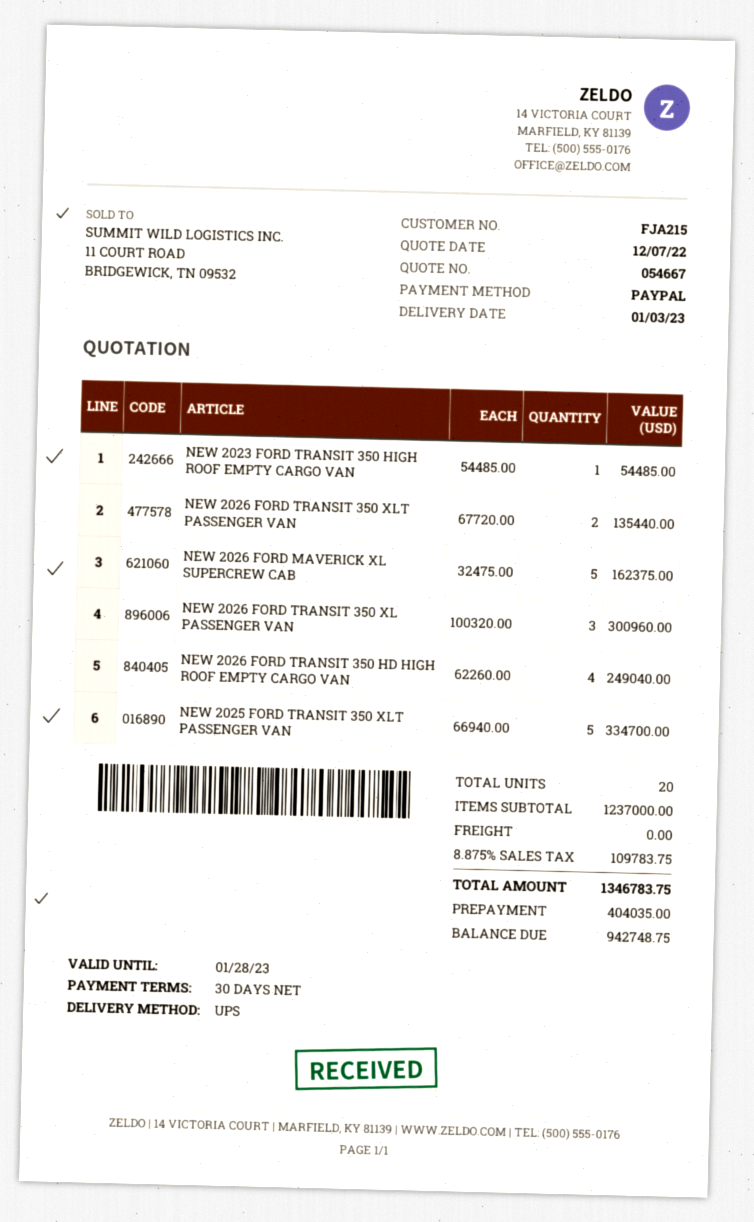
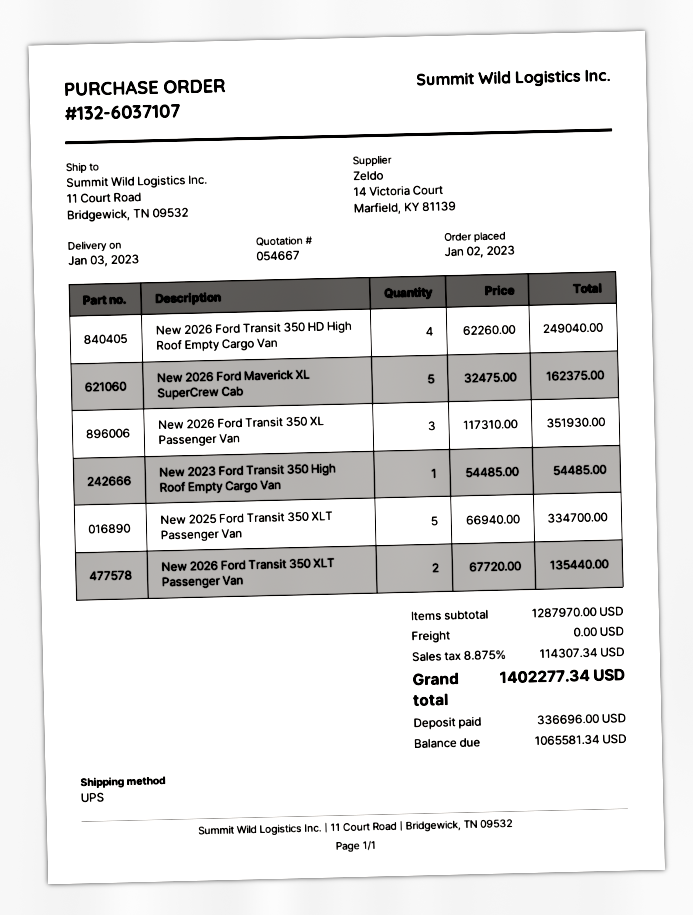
NEW 2026 FORD TRANSIT 350 XL PASSENGER VAN: 3 x 100320.00 = 300960.00 -> 3 x 117310.00 = 351930.00
subtotal: 1237000.00 -> 1287970.00
tax: 8.875% = 109783.75 -> 8.875% = 114307.34
total: 1346783.75 -> 1402277.34
deposit: 404035.00 -> 336696.00
balance: 942748.75 -> 1065581.34

